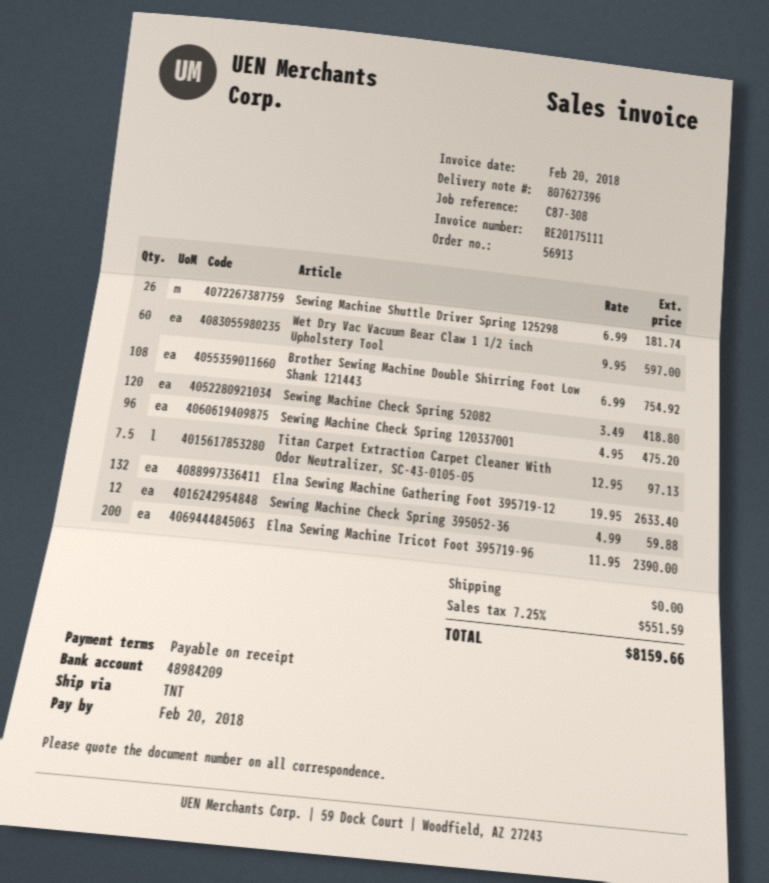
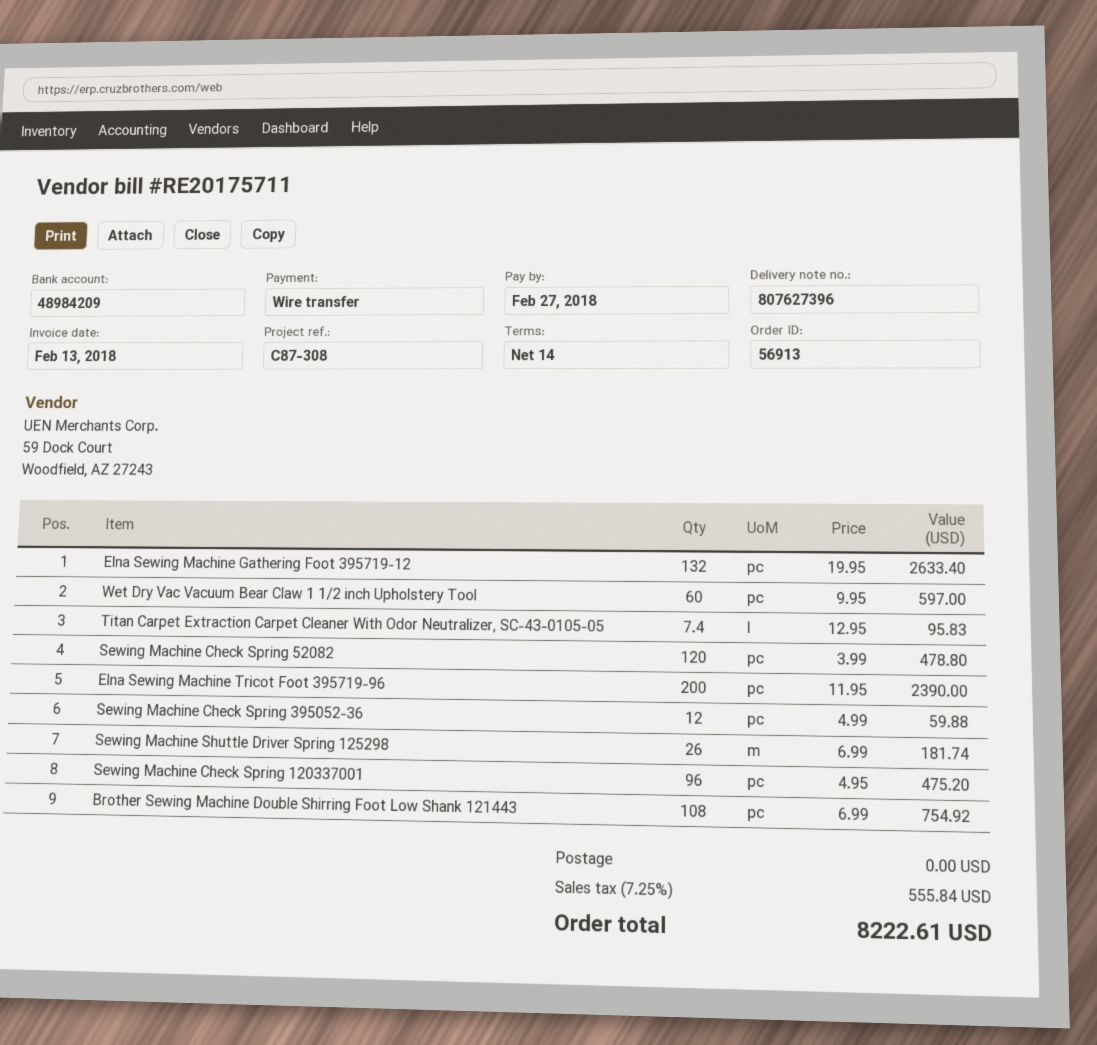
invoice number: RE20175111 -> RE20175711
invoice date: 2018-02-20 -> 2018-02-13
payment terms: on receipt -> 14 days
due date: 2018-02-20 -> 2018-02-27
Sewing Machine Check Spring 52082: 120 x 3.49 = 418.80 -> 120 x 3.99 = 478.80
Titan Carpet Extraction Carpet Cleaner With Odor Neutralizer, SC-43-0105-05: 7.5 x 12.95 = 97.13 -> 7.4 x 12.95 = 95.83
tax: 7.25% = 551.59 -> 7.25% = 555.84
total: 8159.66 -> 8222.61

